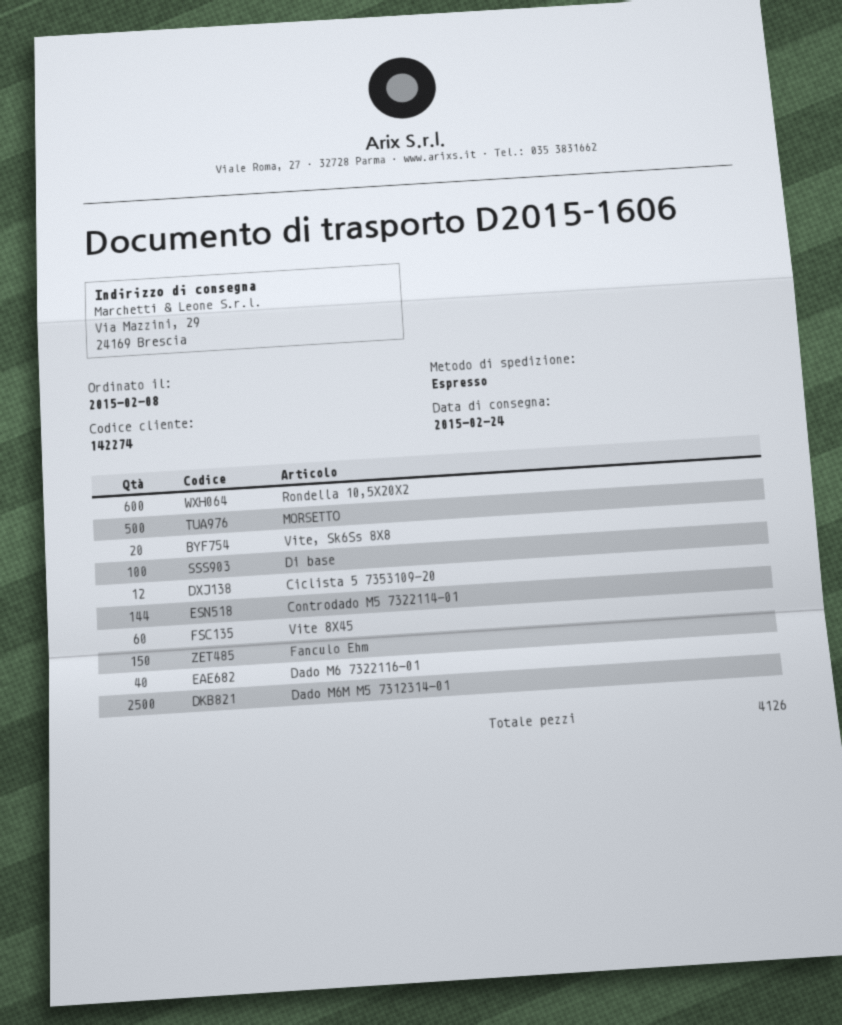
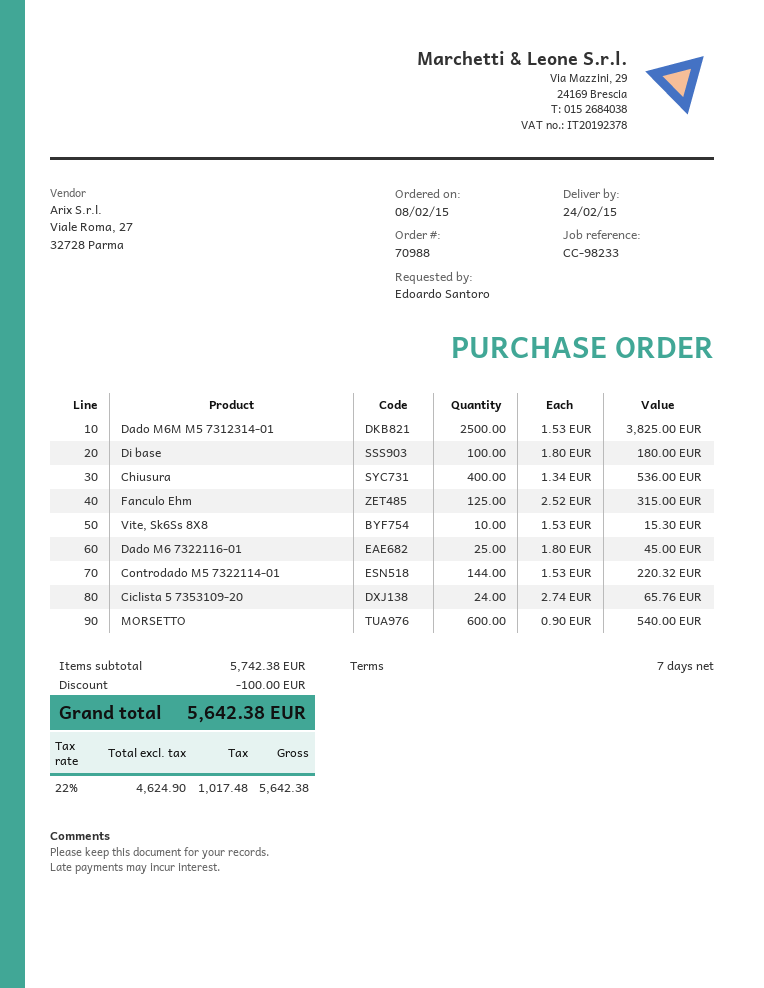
Rondella 10,5X20X2: 600 -> none
MORSETTO: 500 -> 600
Vite, Sk6Ss 8X8: 20 -> 10
Ciclista 5 7353109-20: 12 -> 24
Vite 8X45: 60 -> none
Fanculo Ehm: 150 -> 125
Dado M6 7322116-01: 40 -> 25
Chiusura: none -> 400

